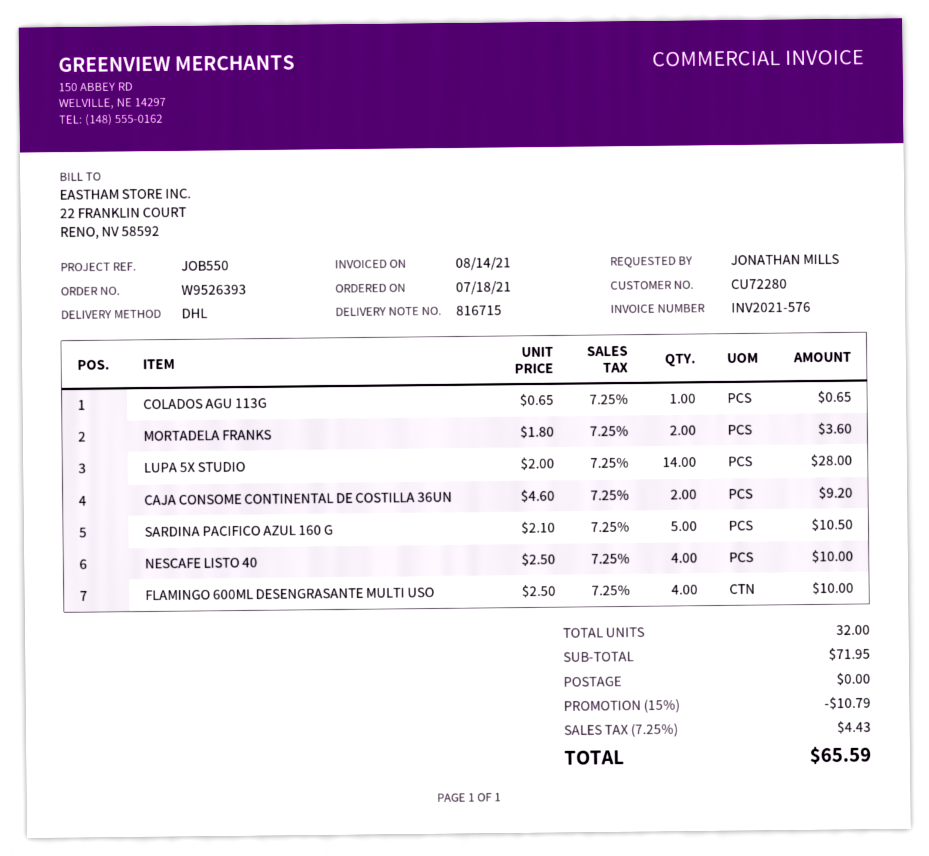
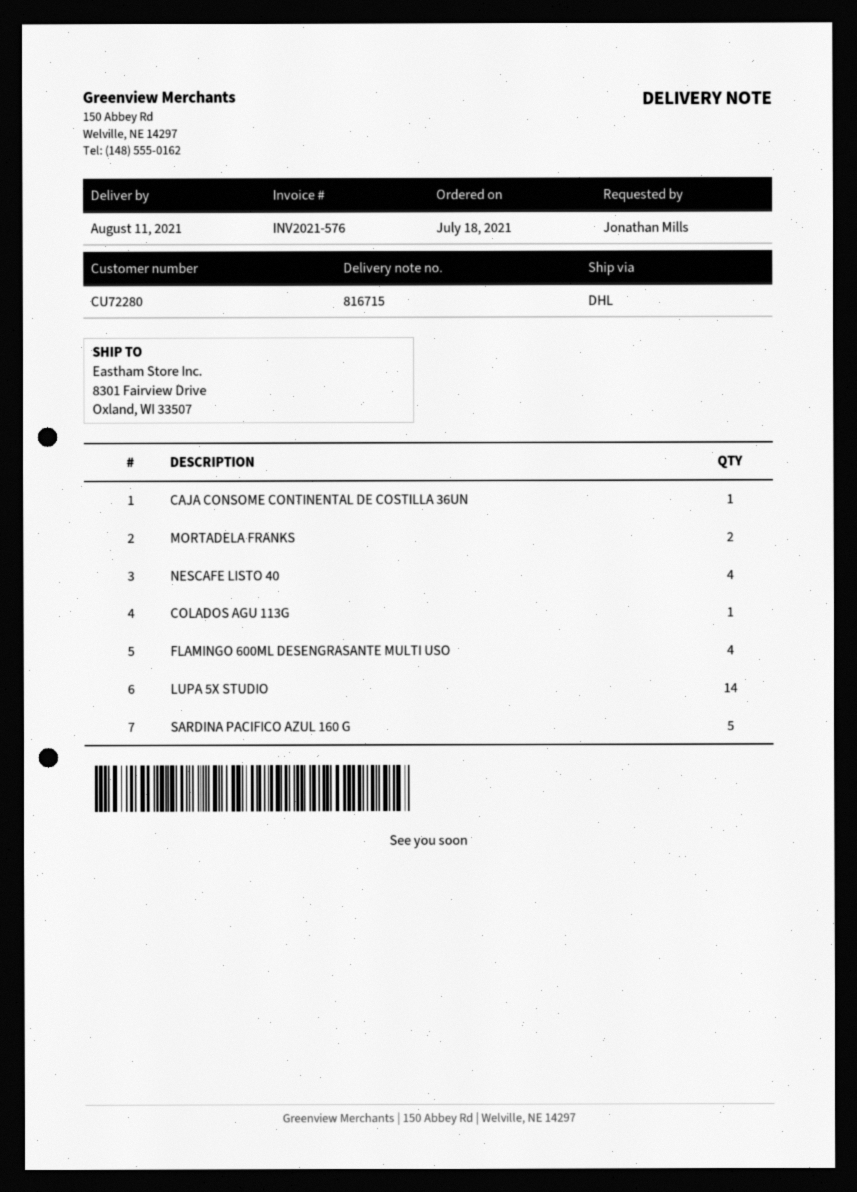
CAJA CONSOME CONTINENTAL DE COSTILLA 36UN: 2 -> 1

